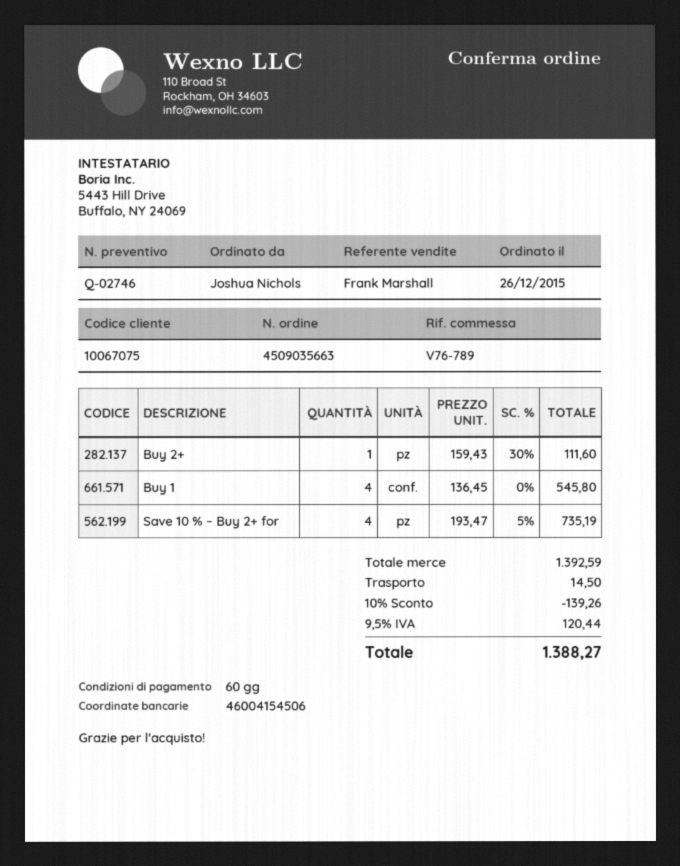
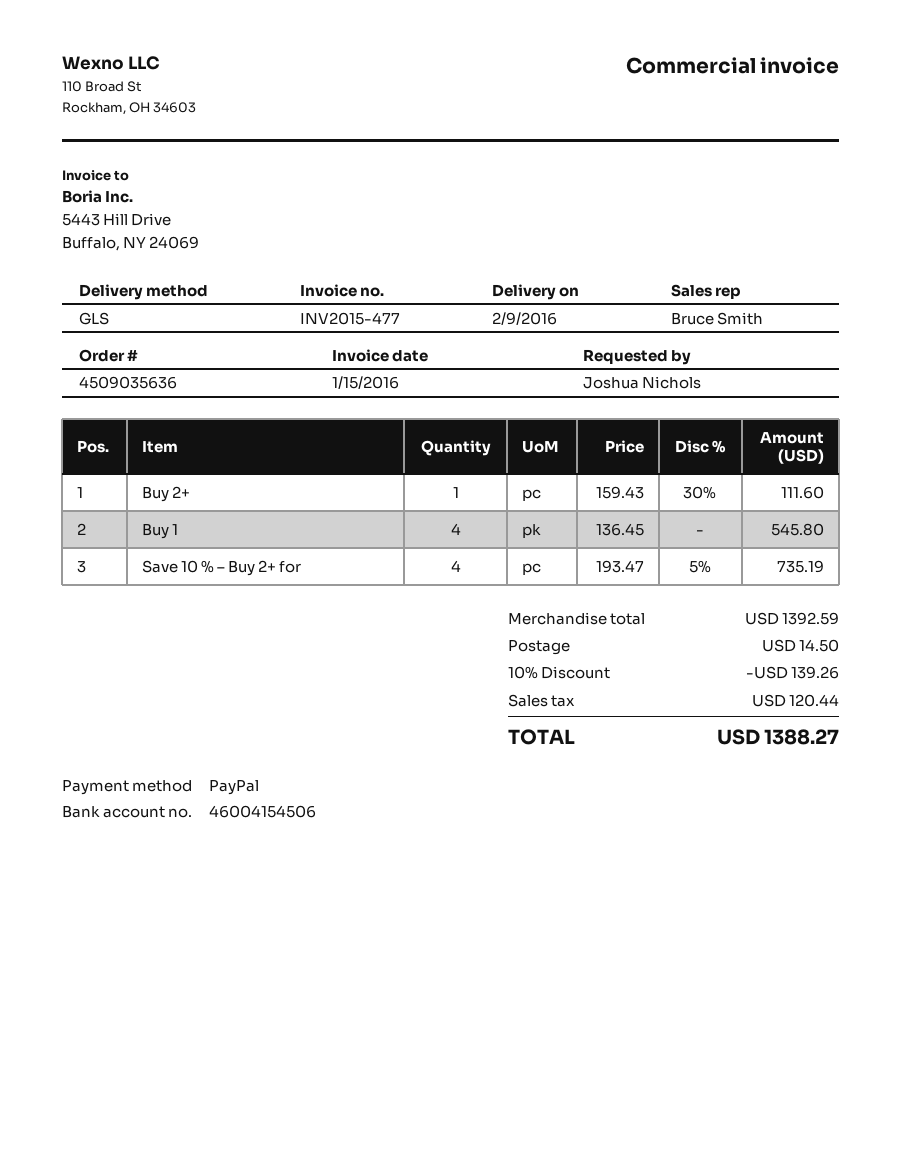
order number: 4509035663 -> 4509035636
sales rep: Frank Marshall -> Bruce Smith

